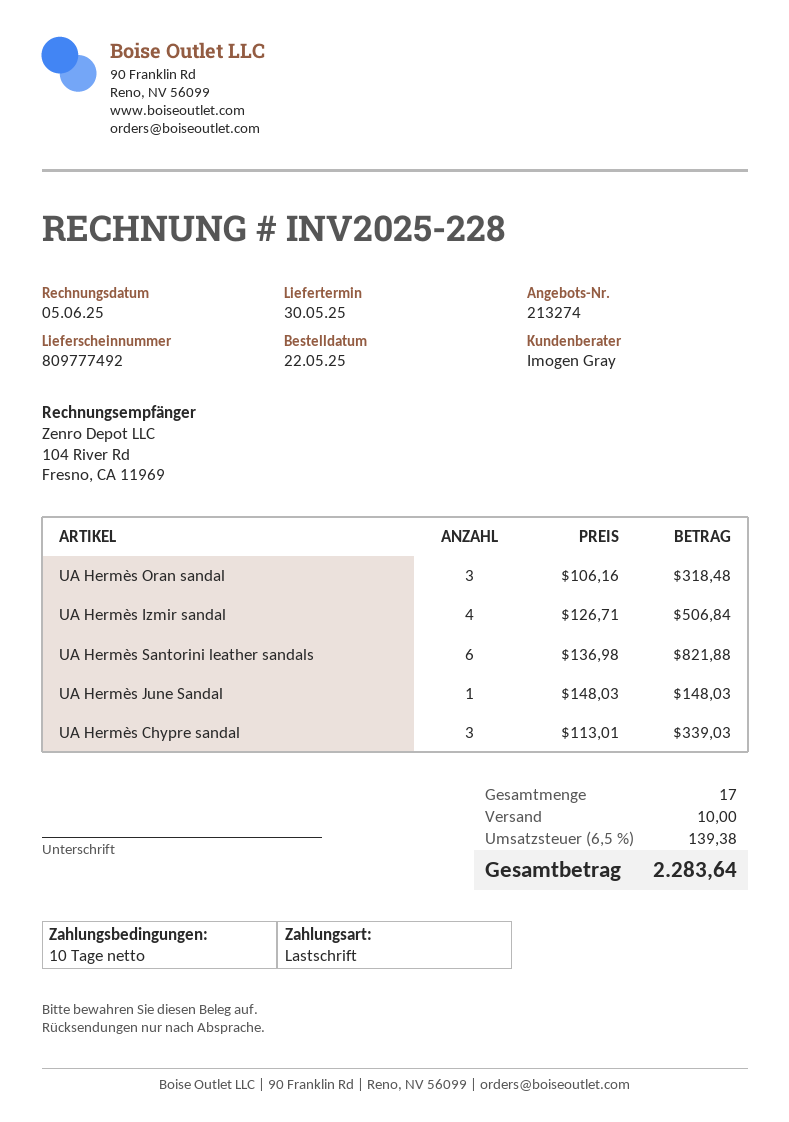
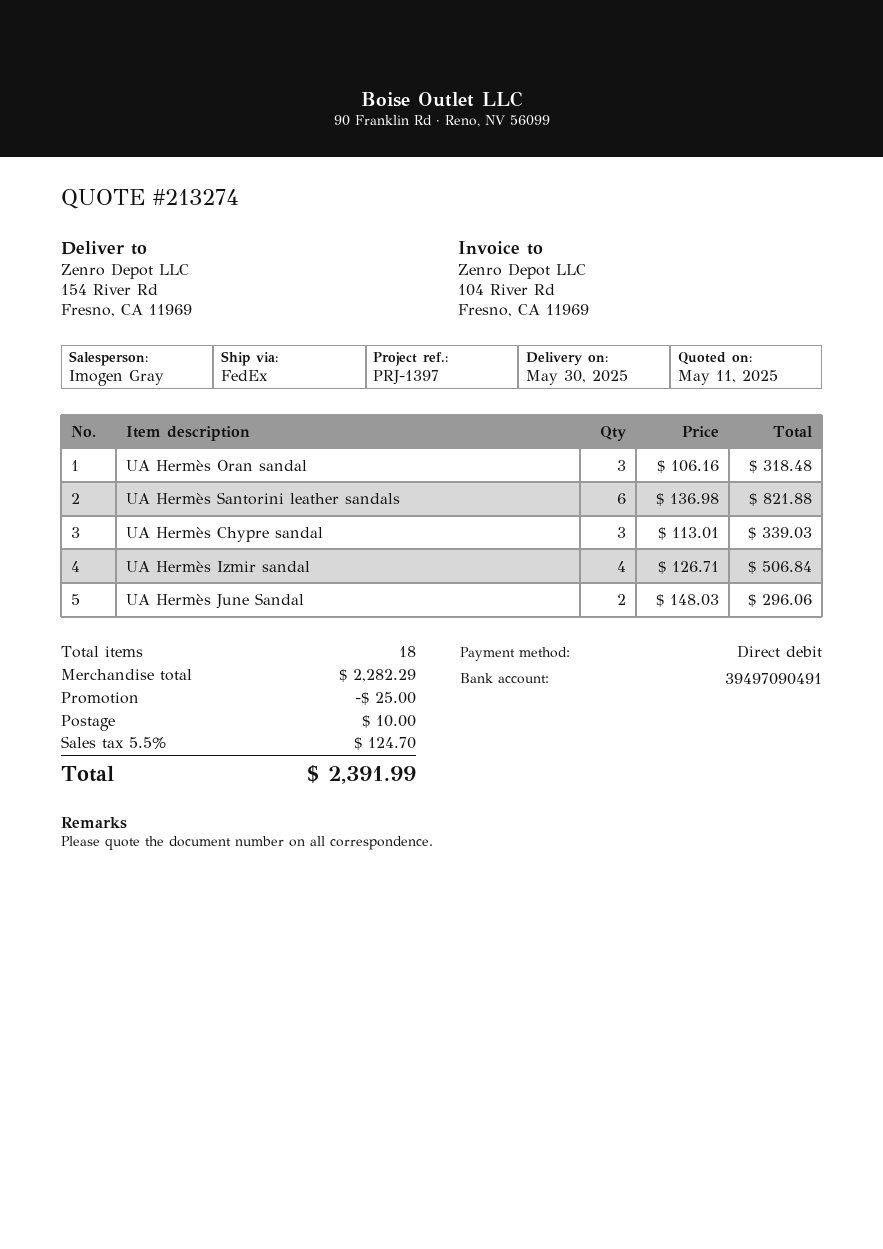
UA Hermès June Sandal: 1 x 148.03 = 148.03 -> 2 x 148.03 = 296.06
total quantity: 17 -> 18
discount: none -> 25.00
tax: 6.5% = 139.38 -> 5.5% = 124.70
total: 2283.64 -> 2391.99

